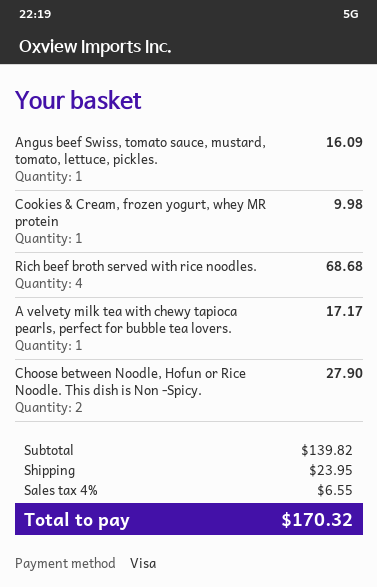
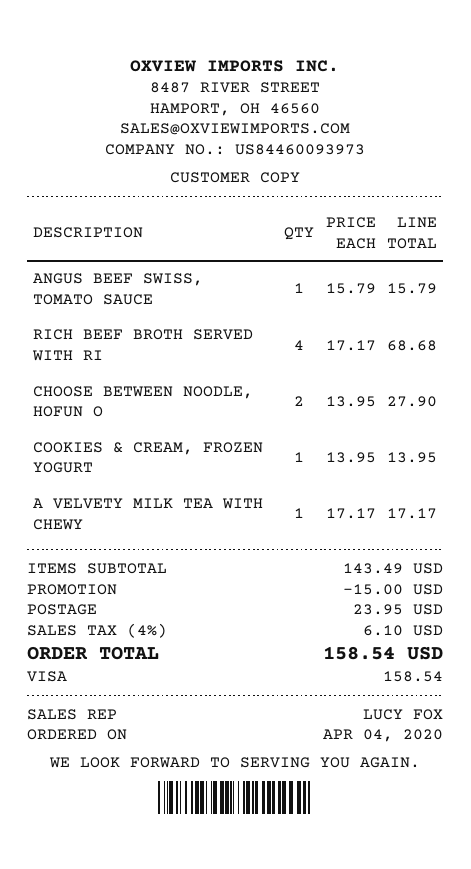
Angus beef Swiss, tomato sauce, mustard, tomato, lettuce, pickles.: 1 for 16.09 -> 1 for 15.79
Cookies & Cream, frozen yogurt, whey MR protein: 1 for 9.98 -> 1 for 13.95
subtotal: 139.82 -> 143.49
discount: none -> 15.00
tax: 4% = 6.55 -> 4% = 6.10
total: 170.32 -> 158.54

